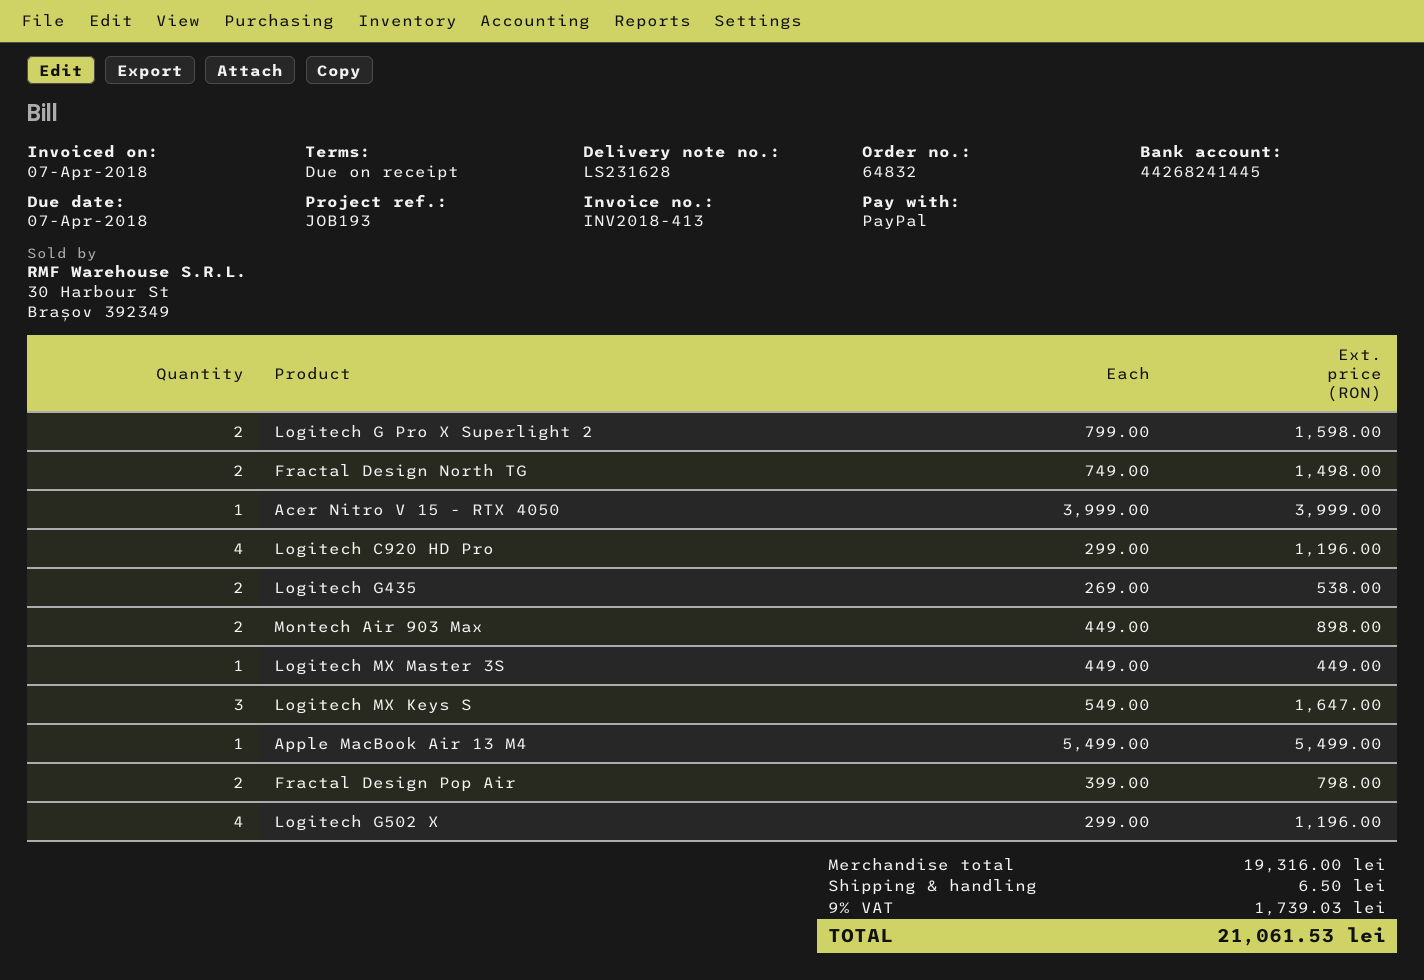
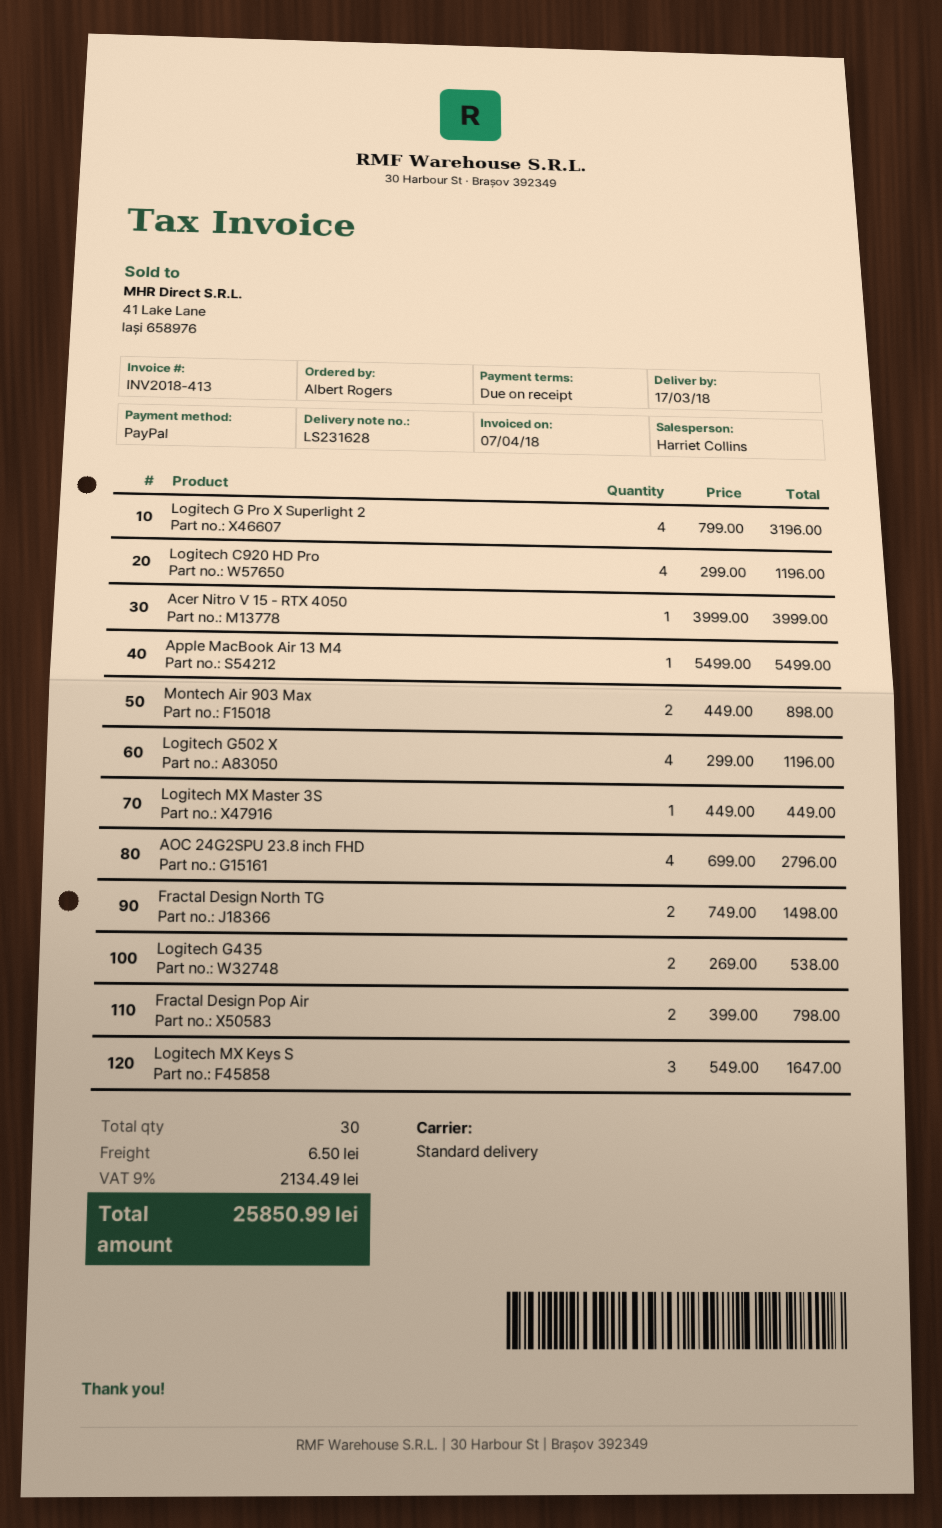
Logitech G Pro X Superlight 2: 2 x 799.00 = 1598.00 -> 4 x 799.00 = 3196.00
AOC 24G2SPU 23.8 inch FHD: none -> 4 x 699.00 = 2796.00
tax: 9% = 1739.03 -> 9% = 2134.49
total: 21061.53 -> 25850.99

